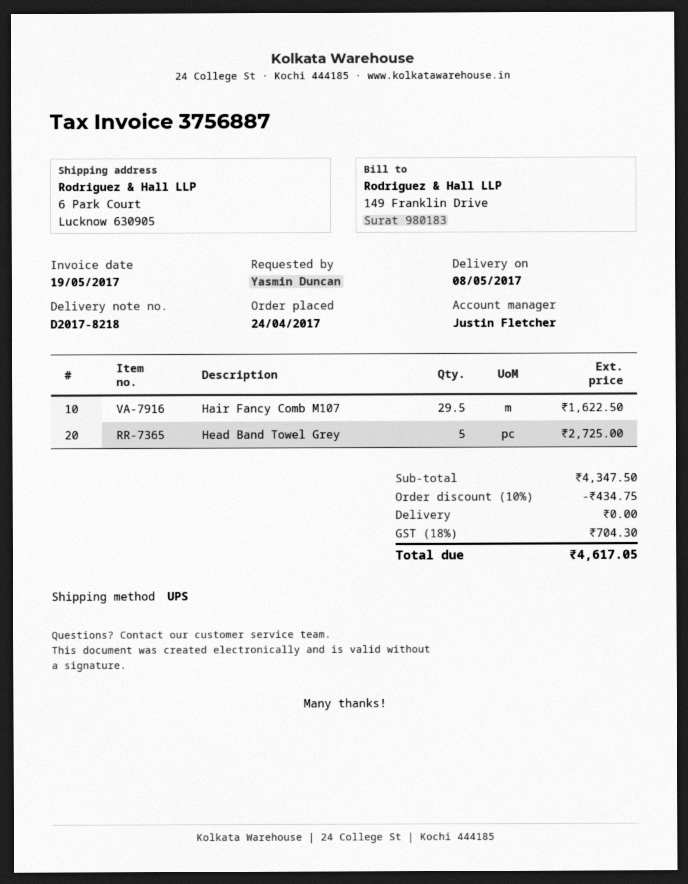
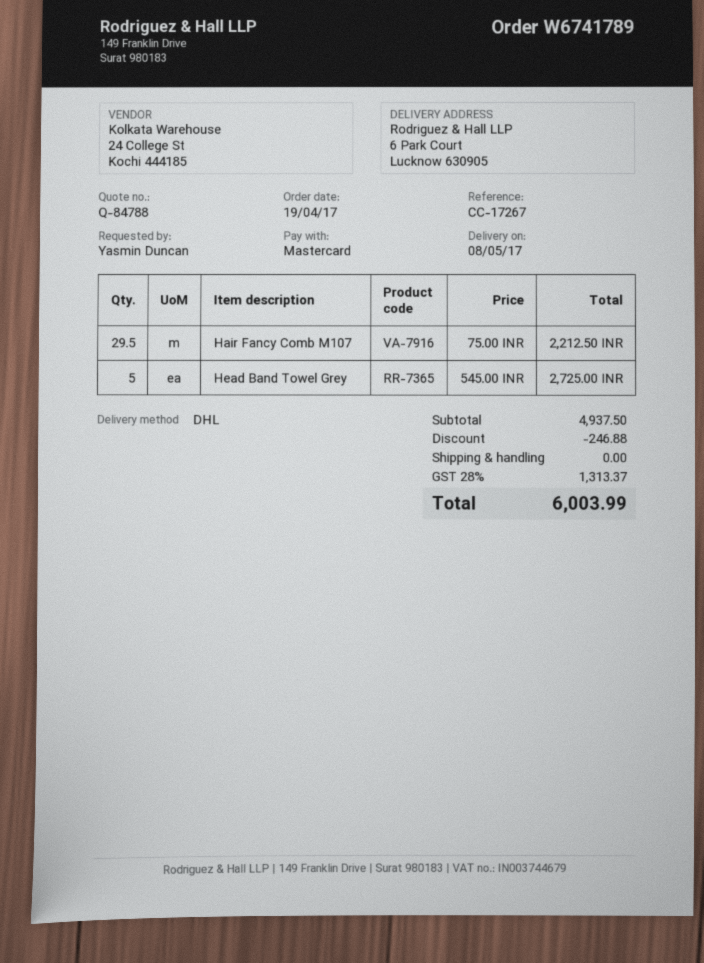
order date: 2017-04-24 -> 2017-04-19
shipping method: UPS -> DHL
Hair Fancy Comb M107: 29.5 for 1622.50 -> 29.5 for 2212.50
subtotal: 4347.50 -> 4937.50
discount: 434.75 -> 246.88
tax: 18% = 704.30 -> 28% = 1313.37
total: 4617.05 -> 6003.99

